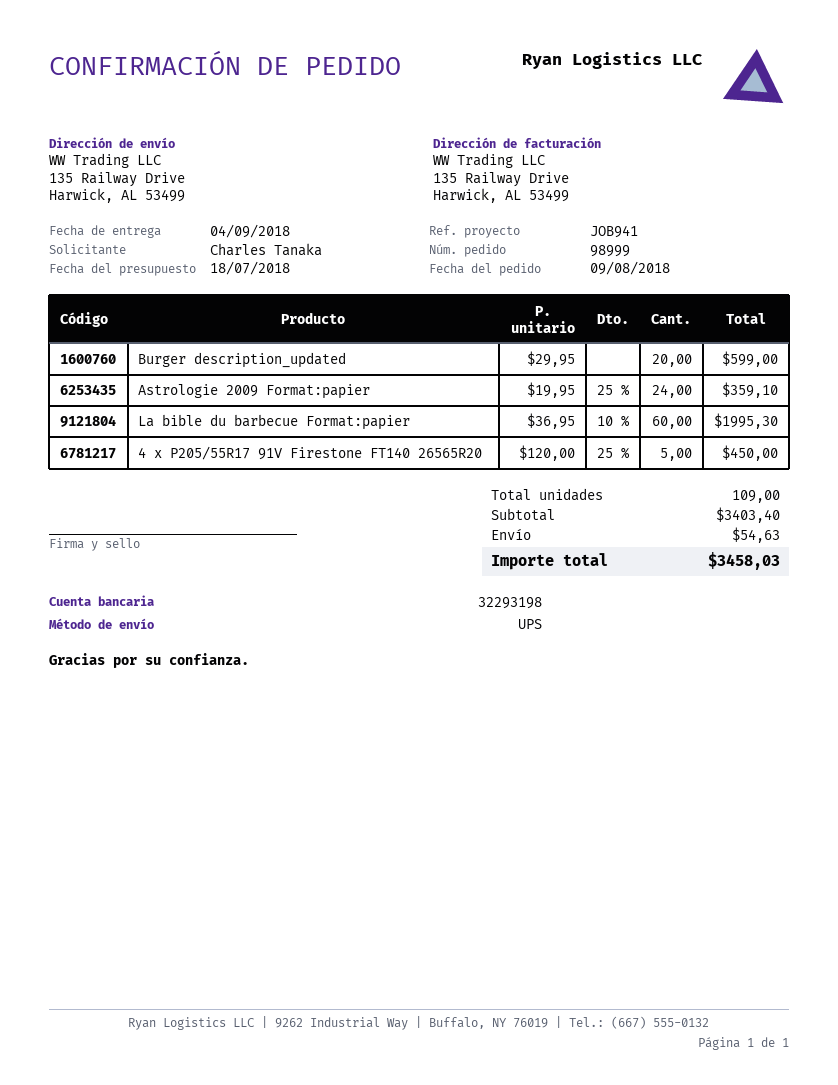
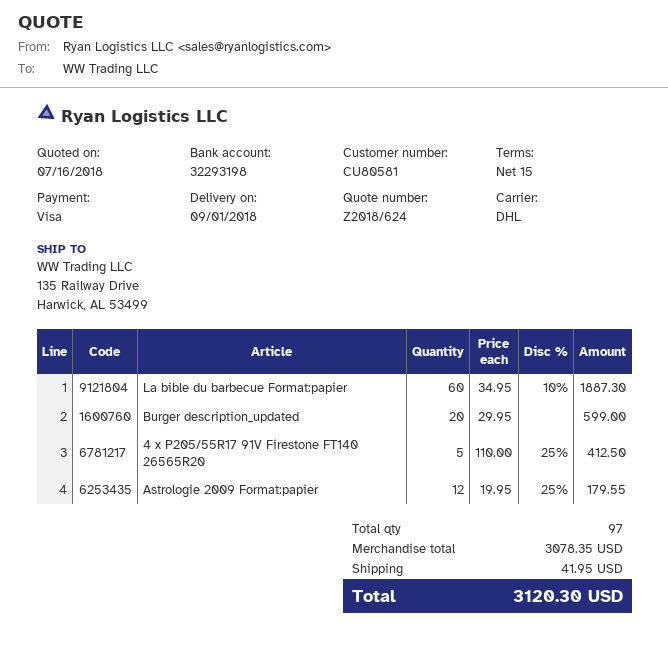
quote date: 2018-07-18 -> 2018-07-16
delivery date: 2018-09-04 -> 2018-09-01
shipping method: UPS -> DHL
Astrologie 2009 Format:papier: 24 x 19.95 - 25% = 359.10 -> 12 x 19.95 - 25% = 179.55
La bible du barbecue Format:papier: 60 x 36.95 - 10% = 1995.30 -> 60 x 34.95 - 10% = 1887.30
4 x P205/55R17 91V Firestone FT140 26565R20: 5 x 120.00 - 25% = 450.00 -> 5 x 110.00 - 25% = 412.50
total quantity: 109 -> 97
subtotal: 3403.40 -> 3078.35
shipping: 54.63 -> 41.95
total: 3458.03 -> 3120.30

